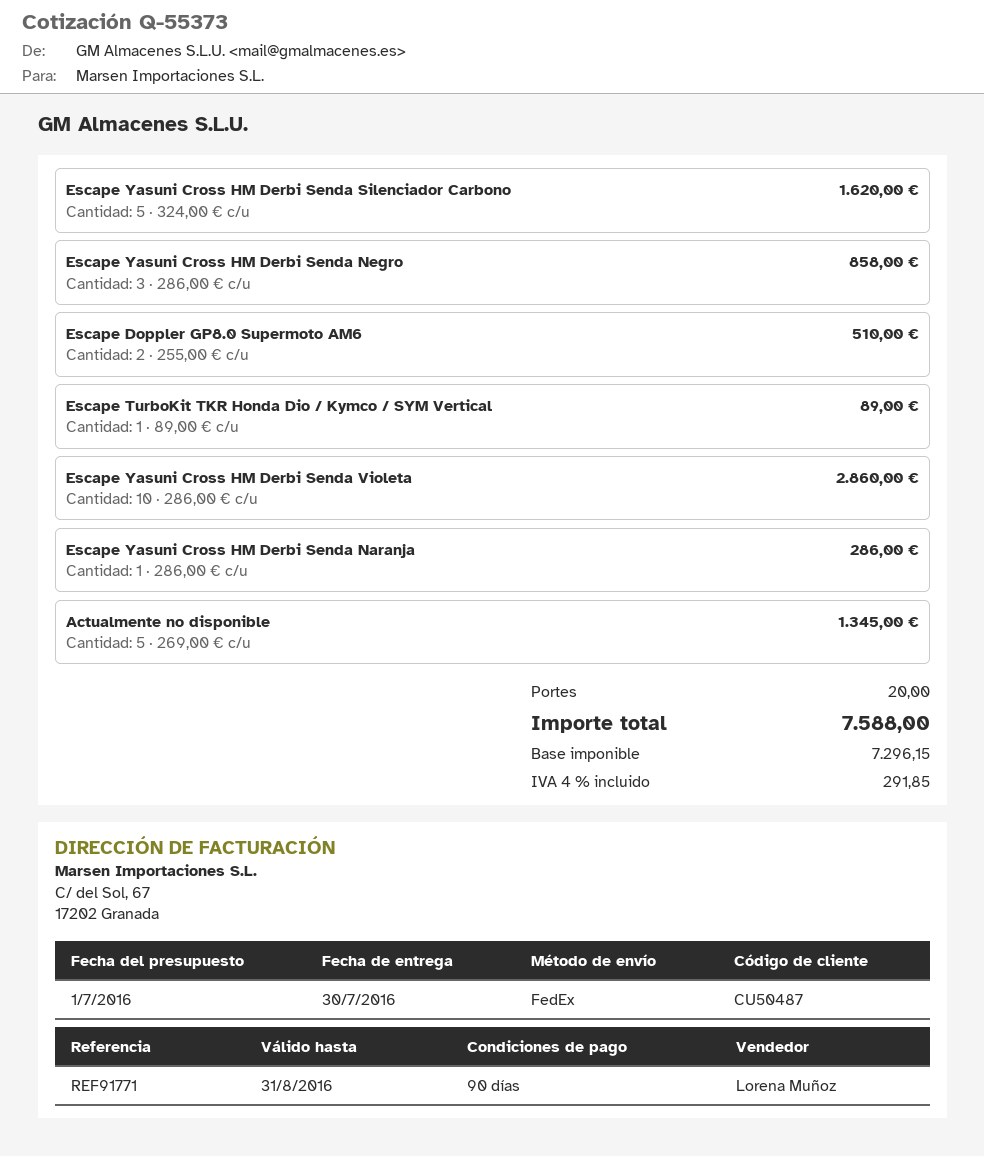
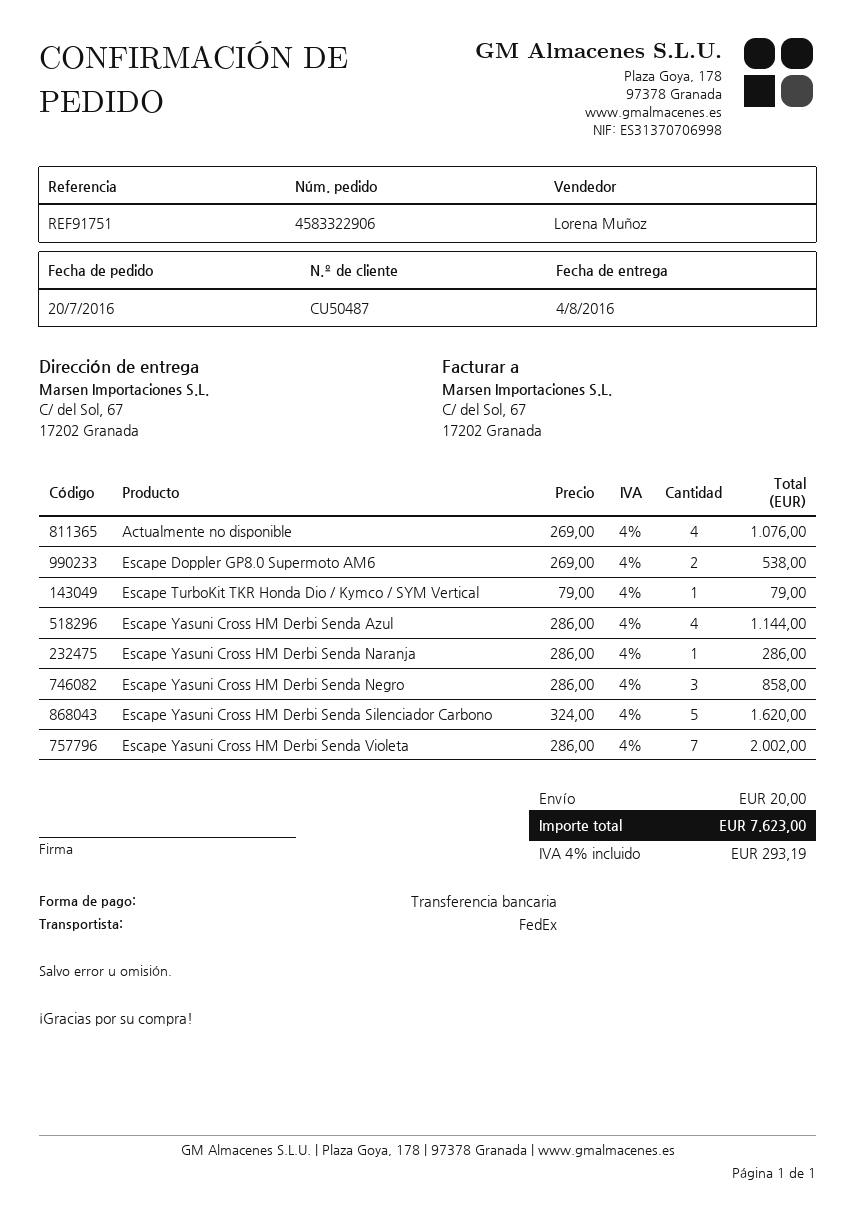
delivery date: 2016-07-30 -> 2016-08-04
reference: REF91771 -> REF91751
Escape Doppler GP8.0 Supermoto AM6: 2 x 255.00 = 510.00 -> 2 x 269.00 = 538.00
Escape TurboKit TKR Honda Dio / Kymco / SYM Vertical: 1 x 89.00 = 89.00 -> 1 x 79.00 = 79.00
Escape Yasuni Cross HM Derbi Senda Violeta: 10 x 286.00 = 2860.00 -> 7 x 286.00 = 2002.00
Actualmente no disponible: 5 x 269.00 = 1345.00 -> 4 x 269.00 = 1076.00
Escape Yasuni Cross HM Derbi Senda Azul: none -> 4 x 286.00 = 1144.00
tax: 4% = 291.85 -> 4% = 293.19
total: 7588.00 -> 7623.00

